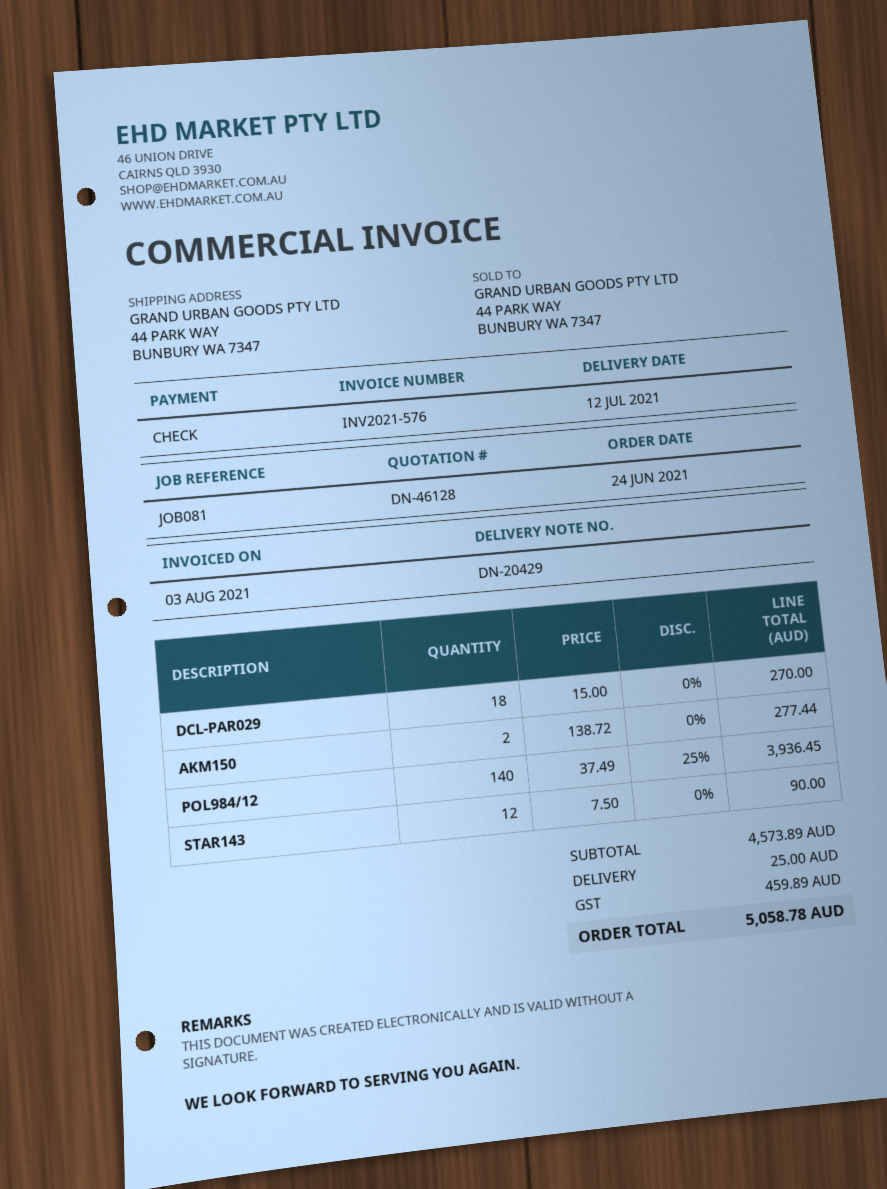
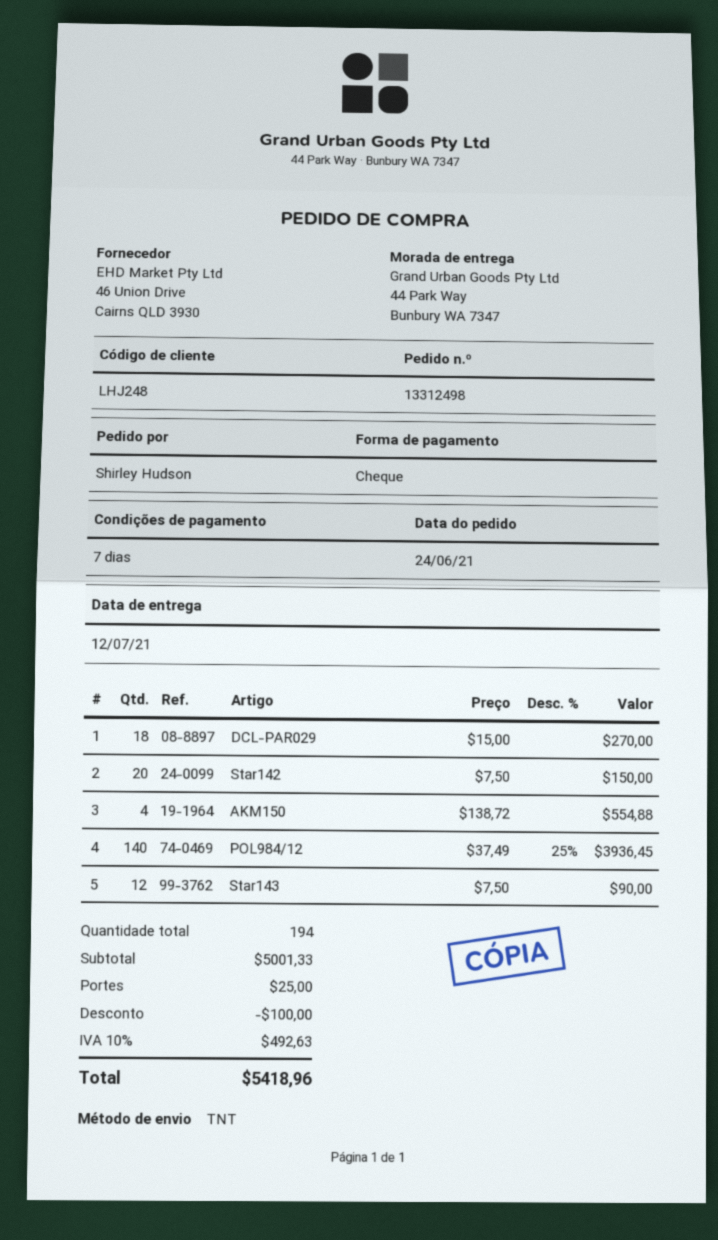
AKM150: 2 x 138.72 = 277.44 -> 4 x 138.72 = 554.88
Star142: none -> 20 x 7.50 = 150.00
subtotal: 4573.89 -> 5001.33
discount: none -> 100.00
tax: 459.89 -> 492.63
total: 5058.78 -> 5418.96

